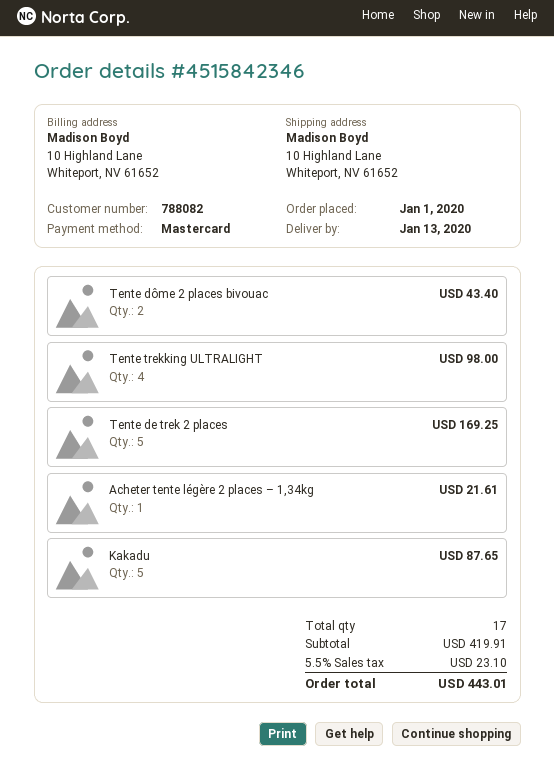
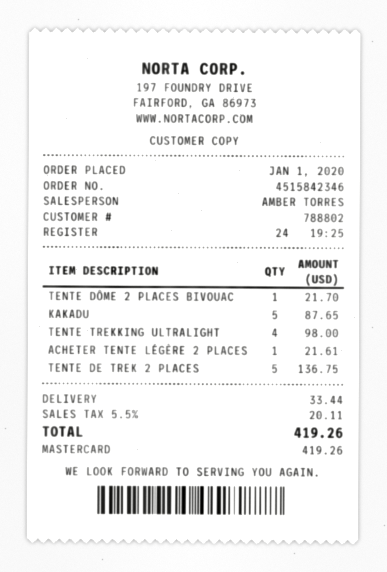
customer number: 788082 -> 788802
Tente dôme 2 places bivouac: 2 for 43.40 -> 1 for 21.70
Tente de trek 2 places: 5 for 169.25 -> 5 for 136.75
shipping: none -> 33.44
tax: 5.5% = 23.10 -> 5.5% = 20.11
total: 443.01 -> 419.26

